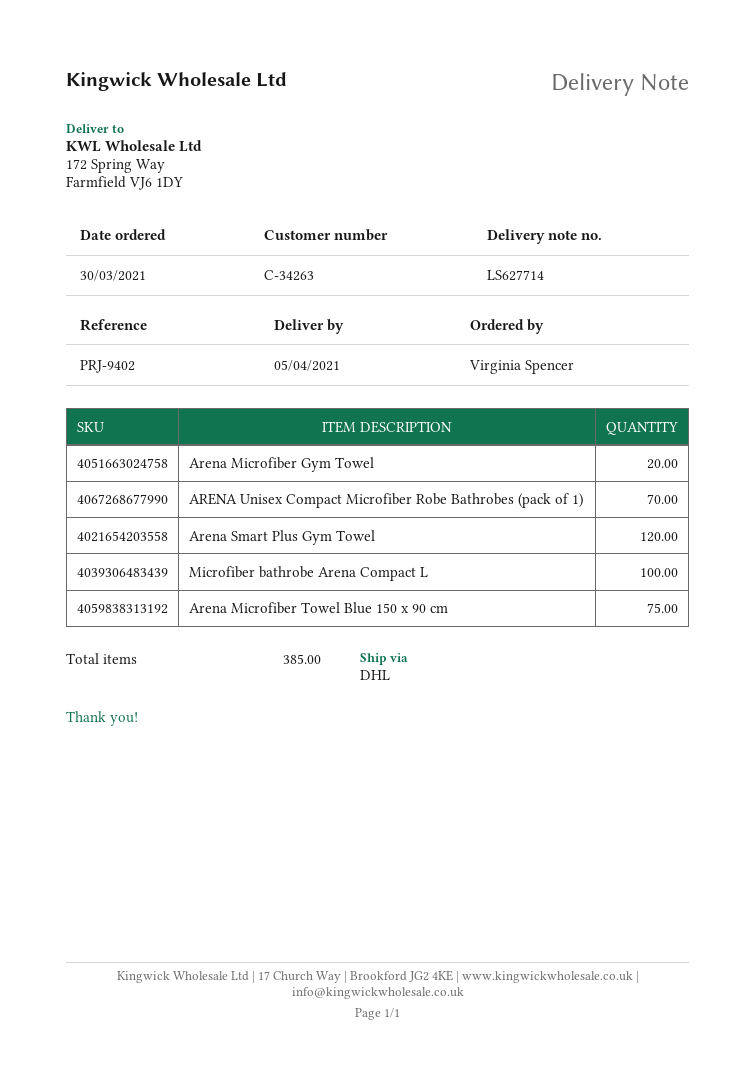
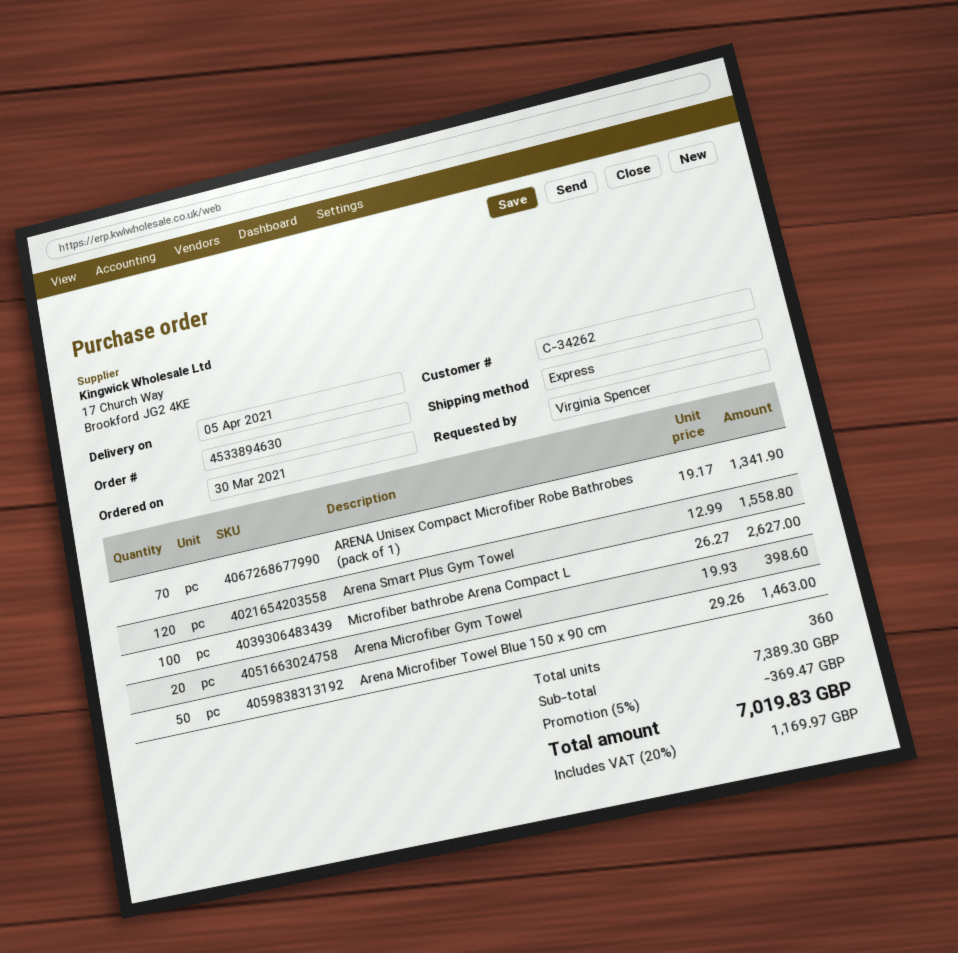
customer number: C-34263 -> C-34262
shipping method: DHL -> express
Arena Microfiber Towel Blue 150 x 90 cm: 75 -> 50
total quantity: 385 -> 360

